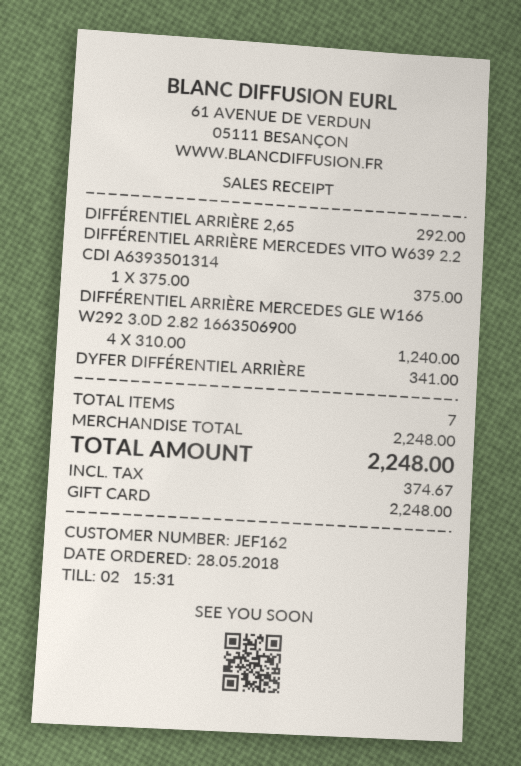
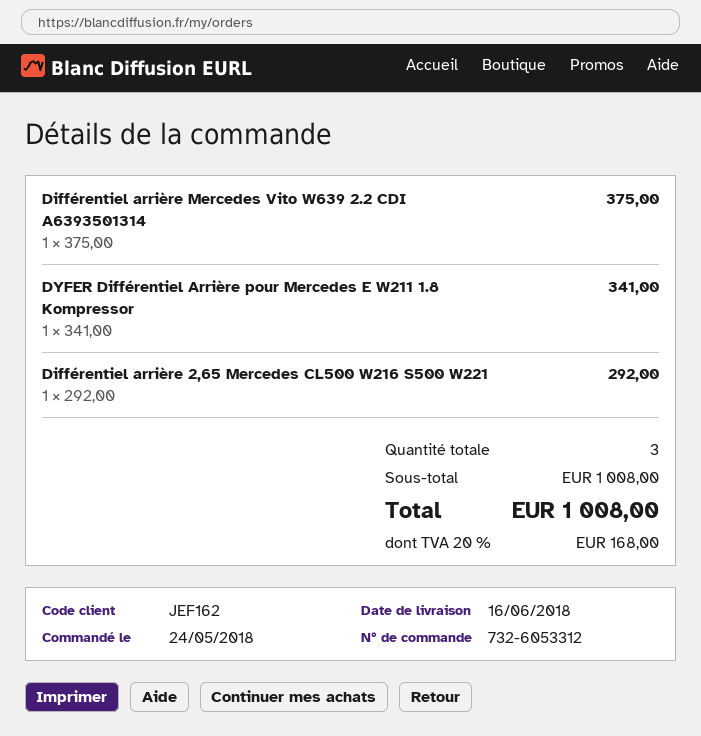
order date: 2018-05-28 -> 2018-05-24
DIFFÉRENTIEL ARRIÈRE MERCEDES GLE W166 W292 3.0D 2.82 1663506900: 4 x 310.00 = 1240.00 -> none
total quantity: 7 -> 3
subtotal: 2248.00 -> 1008.00
tax: 374.67 -> 168.00
total: 2248.00 -> 1008.00

